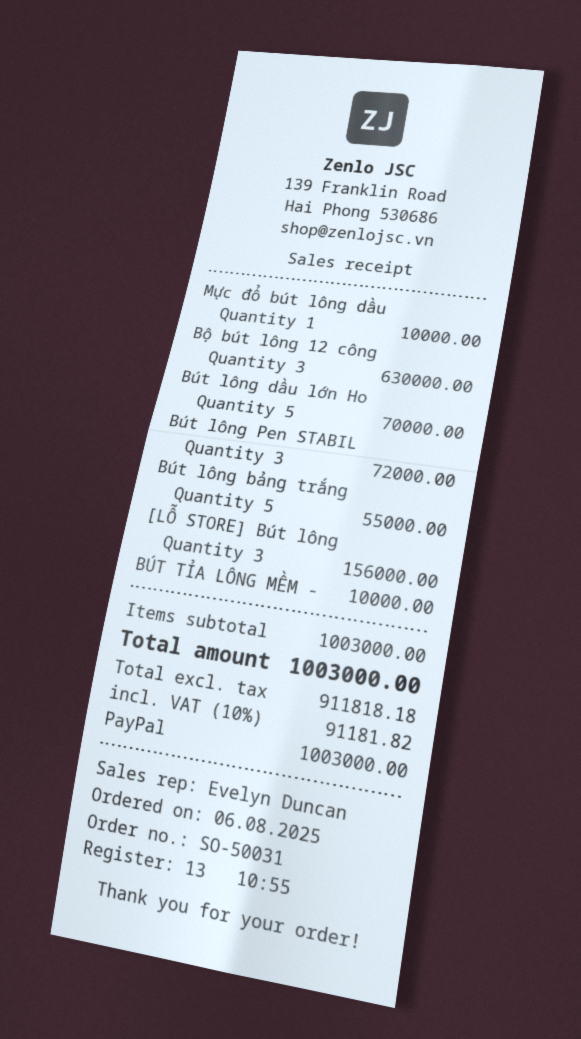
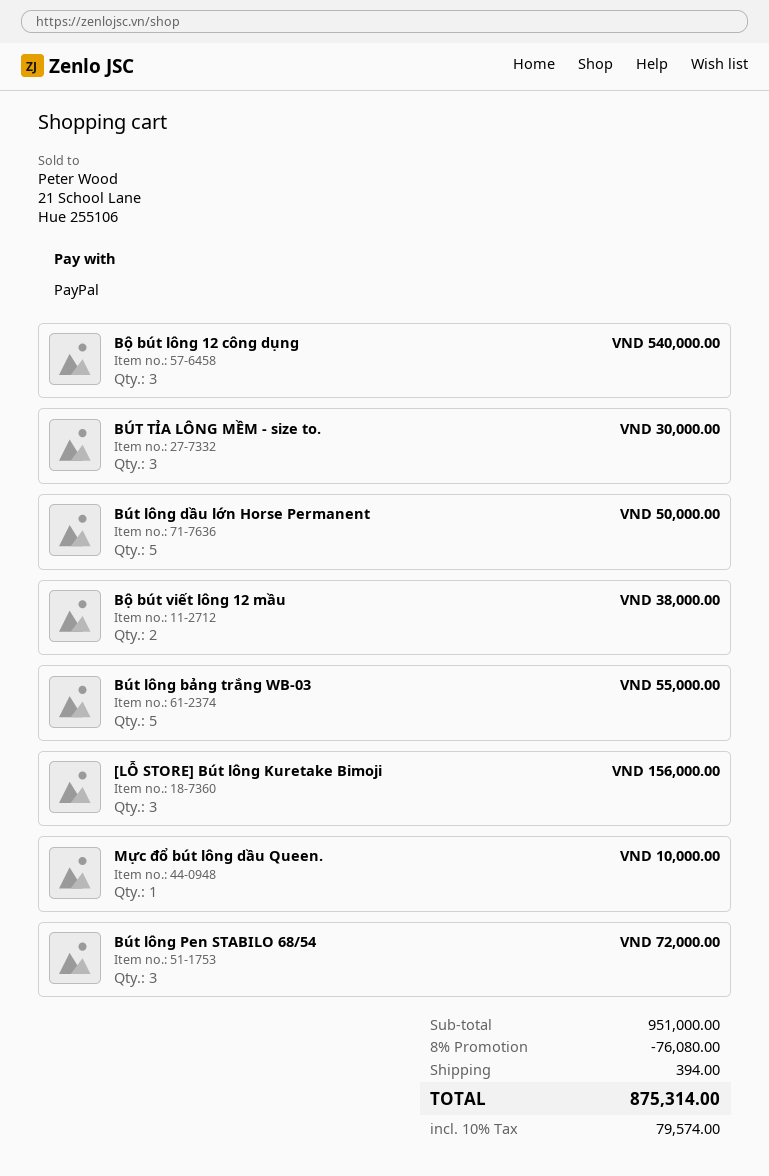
Bộ bút lông 12 công: 3 for 630000.00 -> 3 for 540000.00
Bút lông dầu lớn Ho: 5 for 70000.00 -> 5 for 50000.00
BÚT TỈA LÔNG MỀM -: 1 for 10000.00 -> 3 for 30000.00
Bộ bút viết lông 12 mầu: none -> 2 for 38000.00
subtotal: 1003000.00 -> 951000.00
discount: none -> 8% = 76080.00
shipping: none -> 394.00
tax: 10% = 91181.82 -> 10% = 79574.00
total: 1003000.00 -> 875314.00

